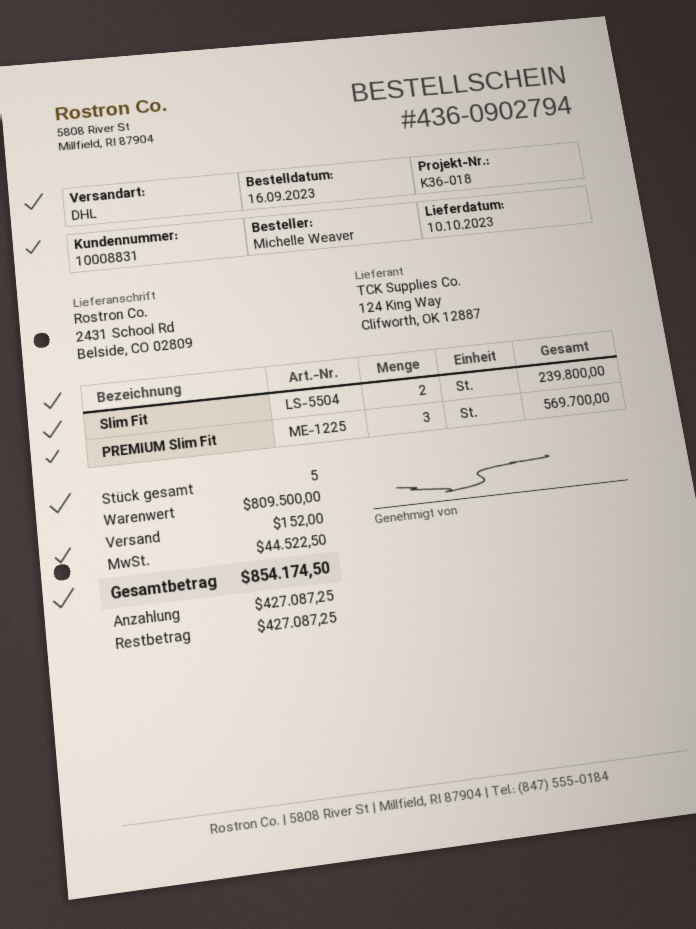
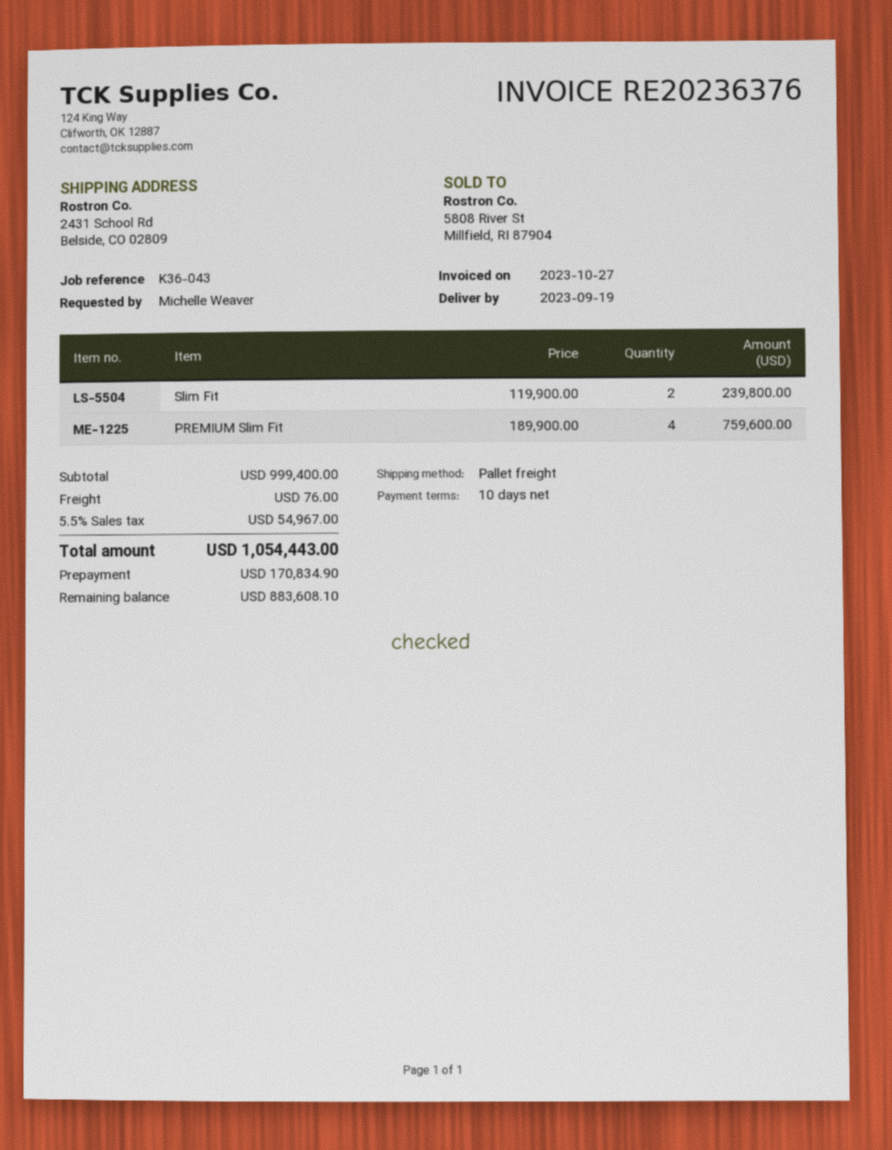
delivery date: 2023-10-10 -> 2023-09-19
reference: K36-018 -> K36-043
shipping method: DHL -> pallet freight
PREMIUM Slim Fit: 3 for 569700.00 -> 4 for 759600.00
subtotal: 809500.00 -> 999400.00
shipping: 152.00 -> 76.00
tax: 44522.50 -> 54967.00
total: 854174.50 -> 1054443.00
deposit: 427087.25 -> 170834.90
balance: 427087.25 -> 883608.10

